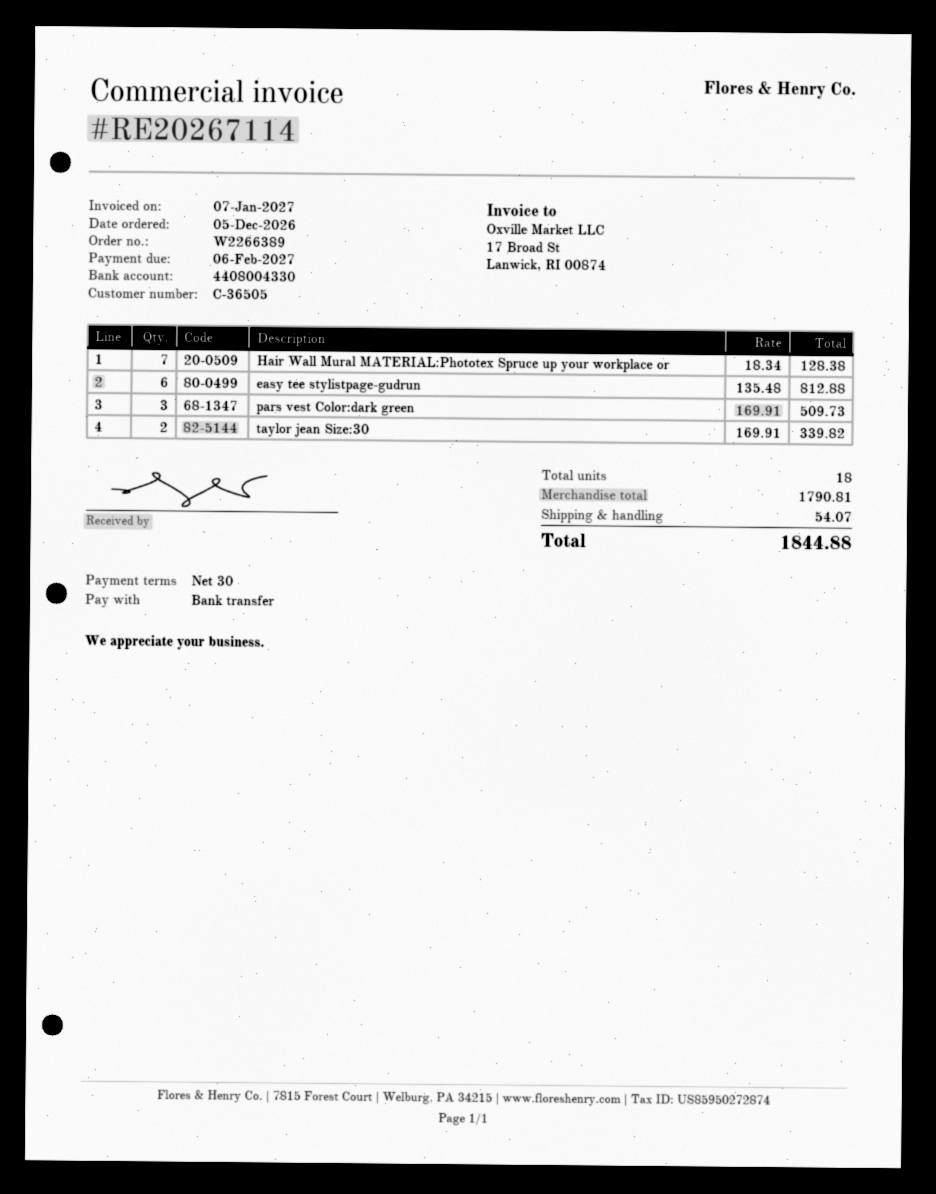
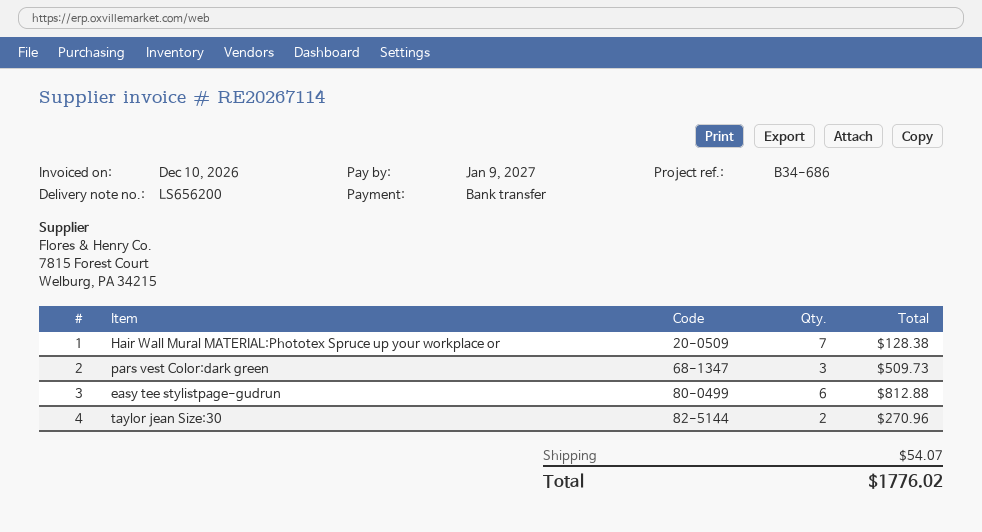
invoice date: 2027-01-07 -> 2026-12-10
due date: 2027-02-06 -> 2027-01-09
taylor jean Size:30: 2 for 339.82 -> 2 for 270.96
total: 1844.88 -> 1776.02

